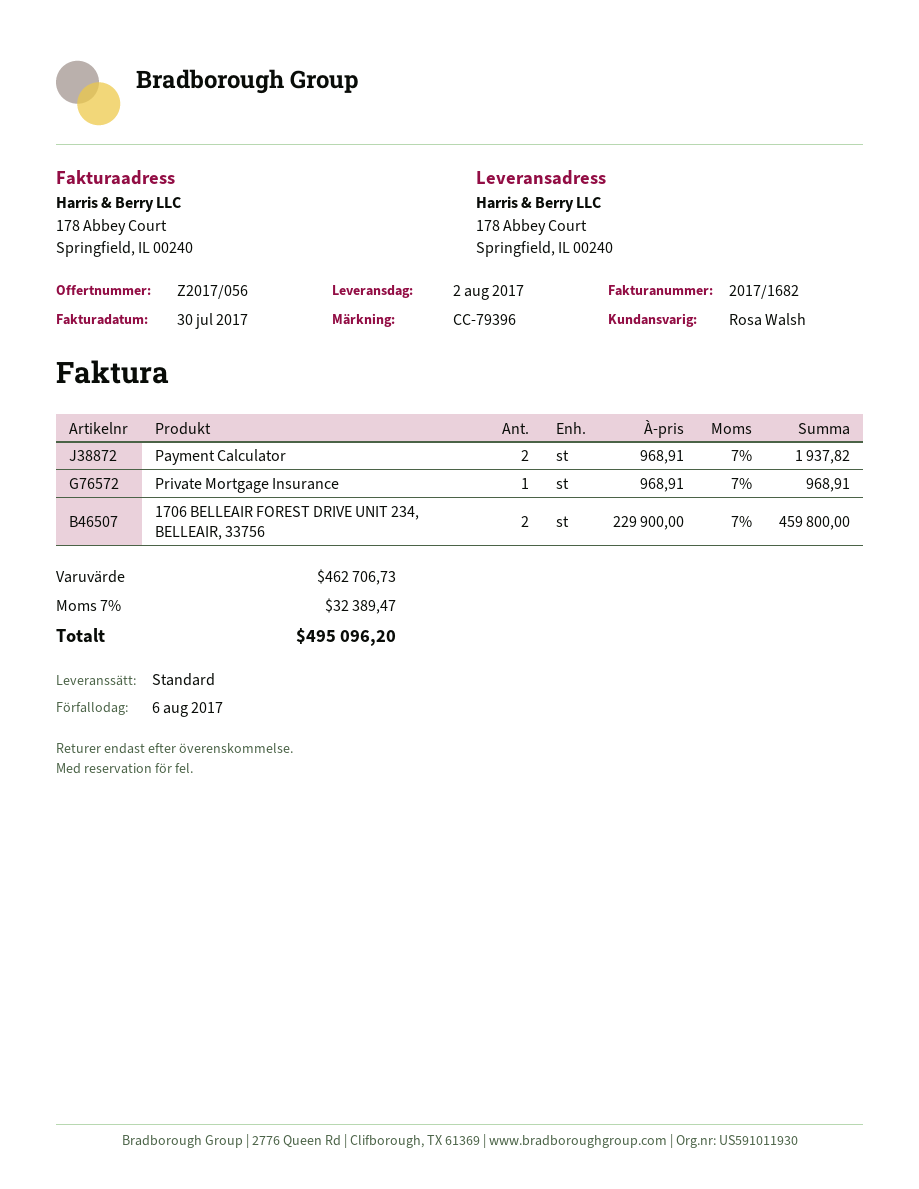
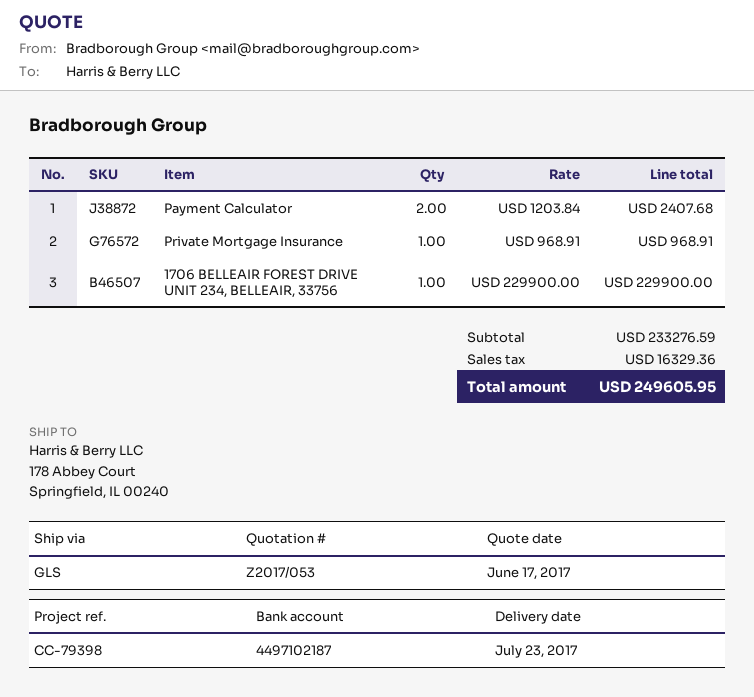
quote number: Z2017/056 -> Z2017/053
delivery date: 2017-08-02 -> 2017-07-23
reference: CC-79396 -> CC-79398
shipping method: standard -> GLS
Payment Calculator: 2 x 968.91 = 1937.82 -> 2 x 1203.84 = 2407.68
1706 BELLEAIR FOREST DRIVE UNIT 234, BELLEAIR, 33756: 2 x 229900.00 = 459800.00 -> 1 x 229900.00 = 229900.00
subtotal: 462706.73 -> 233276.59
tax: 32389.47 -> 16329.36
total: 495096.20 -> 249605.95

